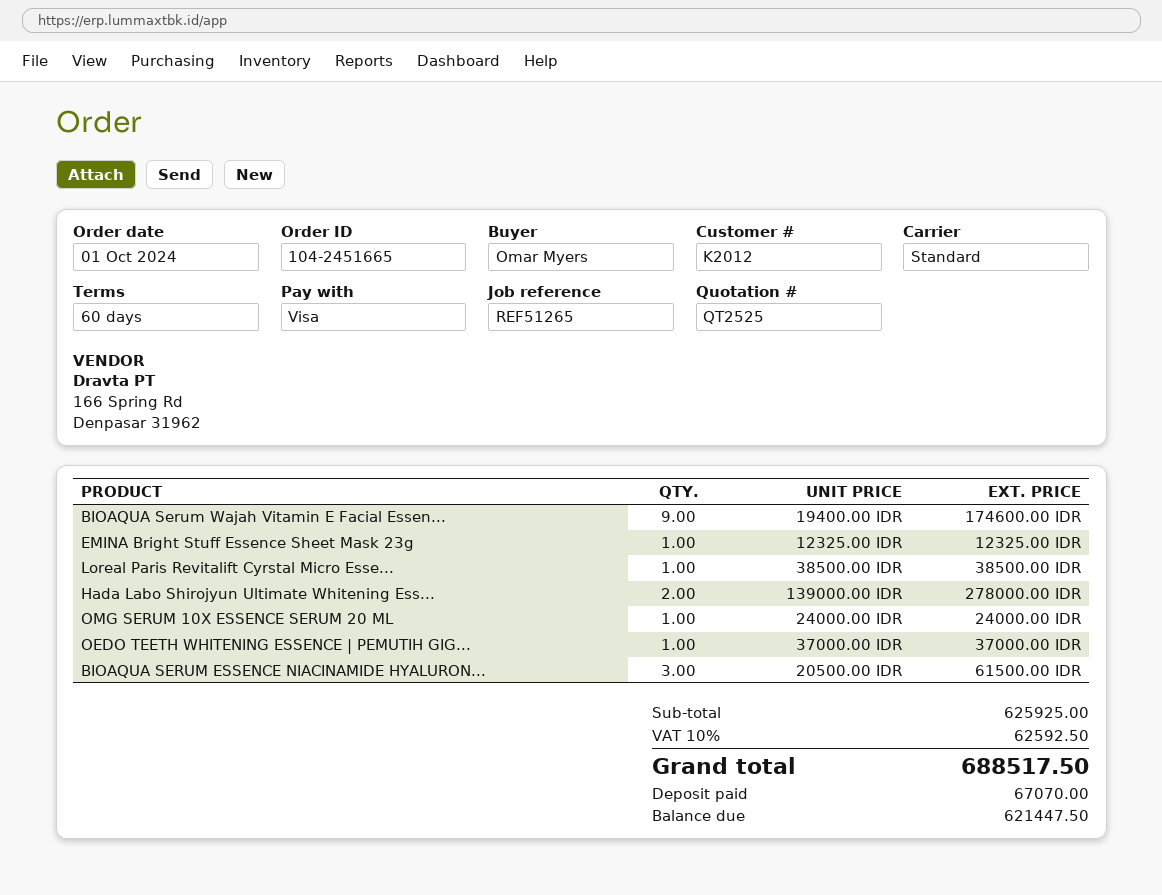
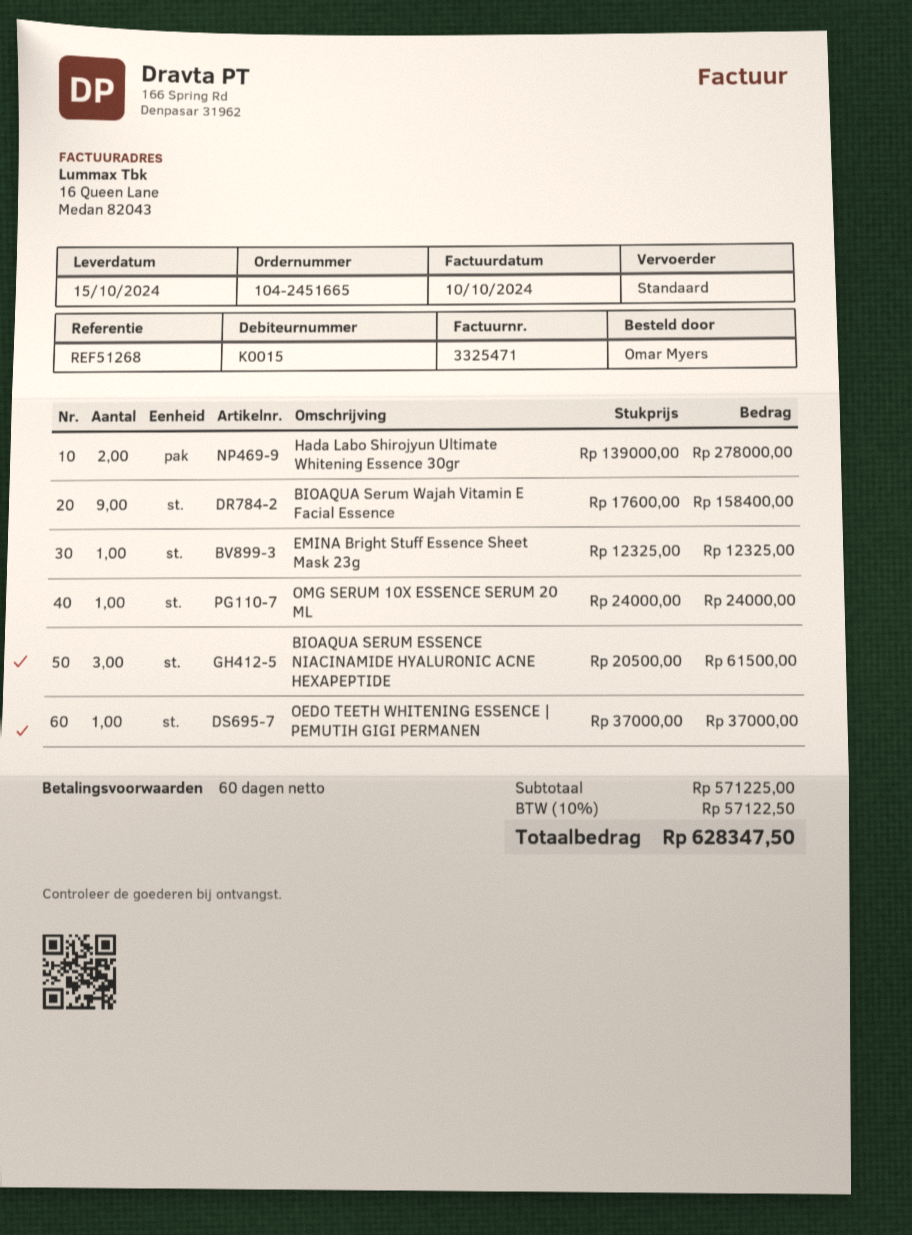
customer number: K2012 -> K0015
reference: REF51265 -> REF51268
BIOAQUA Serum Wajah Vitamin E Facial Essen...: 9 x 19400.00 = 174600.00 -> 9 x 17600.00 = 158400.00
Loreal Paris Revitalift Cyrstal Micro Esse...: 1 x 38500.00 = 38500.00 -> none
subtotal: 625925.00 -> 571225.00
tax: 10% = 62592.50 -> 10% = 57122.50
total: 688517.50 -> 628347.50

